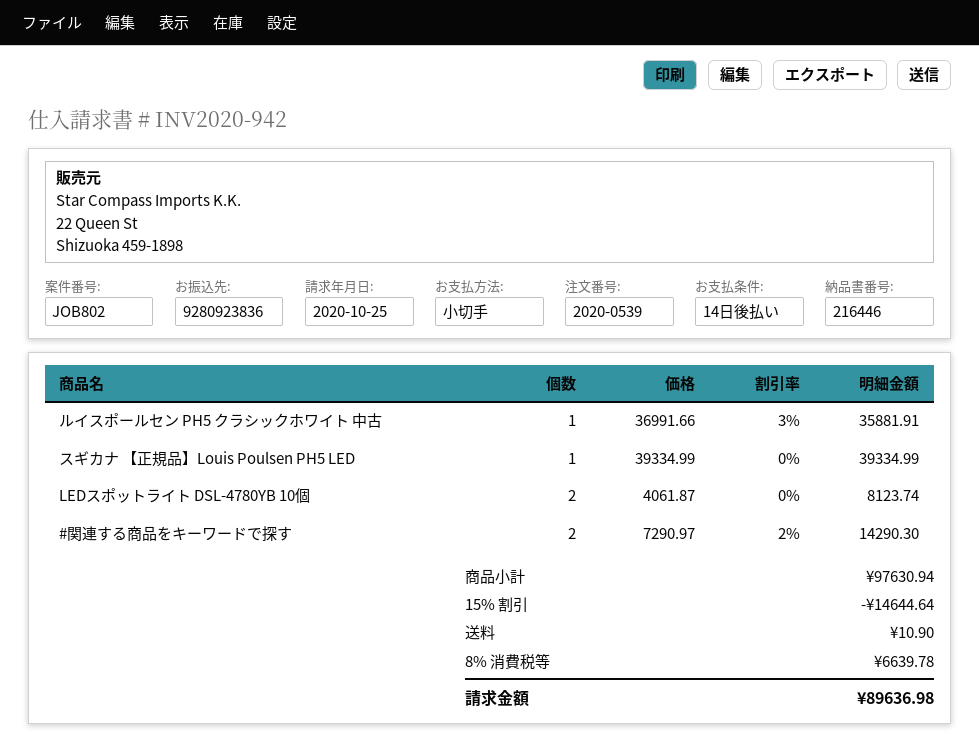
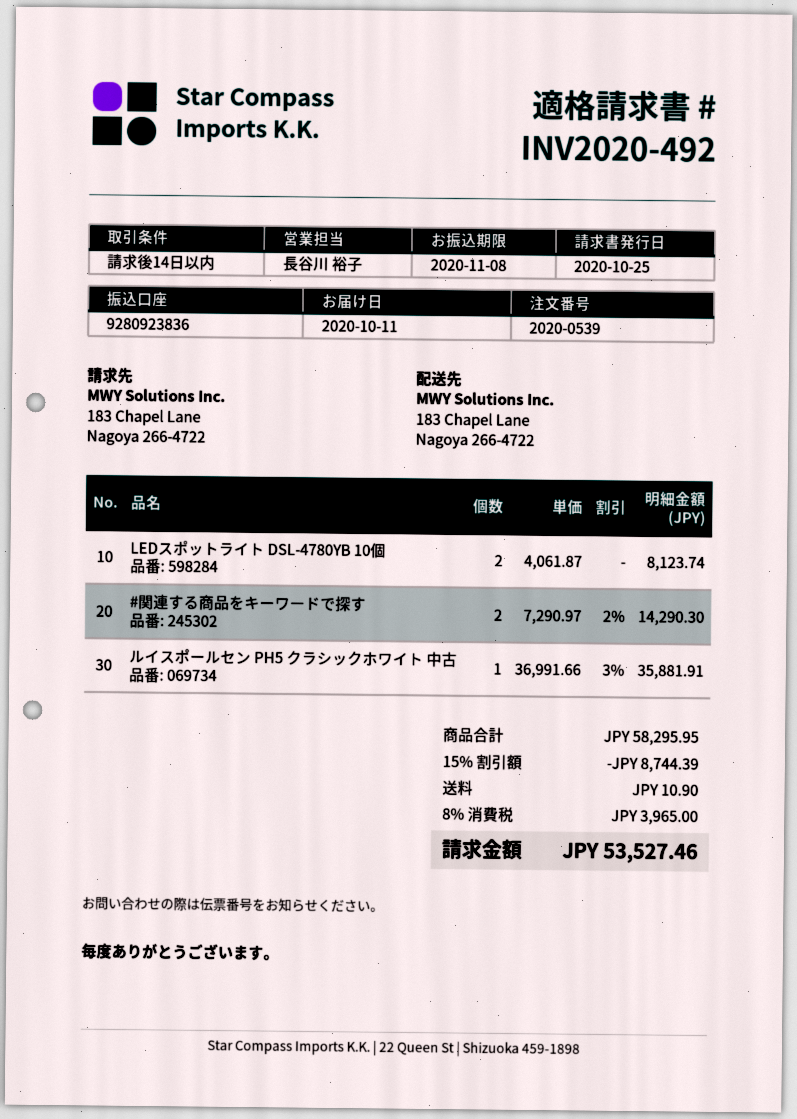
invoice number: INV2020-942 -> INV2020-492
スギカナ 【正規品】Louis Poulsen PH5 LED: 1 x 39334.99 = 39334.99 -> none
subtotal: 97630.94 -> 58295.95
discount: 15% = 14644.64 -> 15% = 8744.39
tax: 8% = 6639.78 -> 8% = 3965.00
total: 89636.98 -> 53527.46

